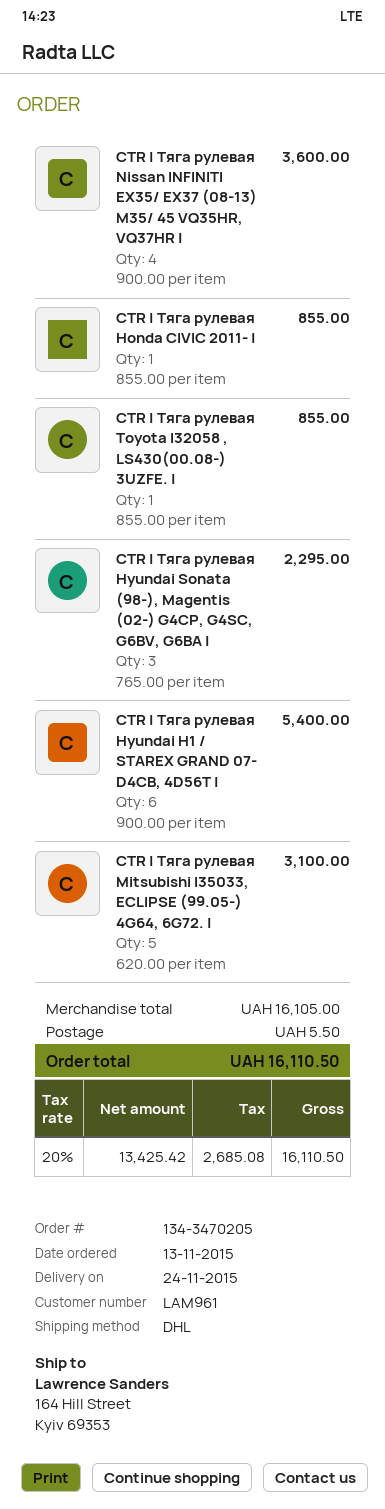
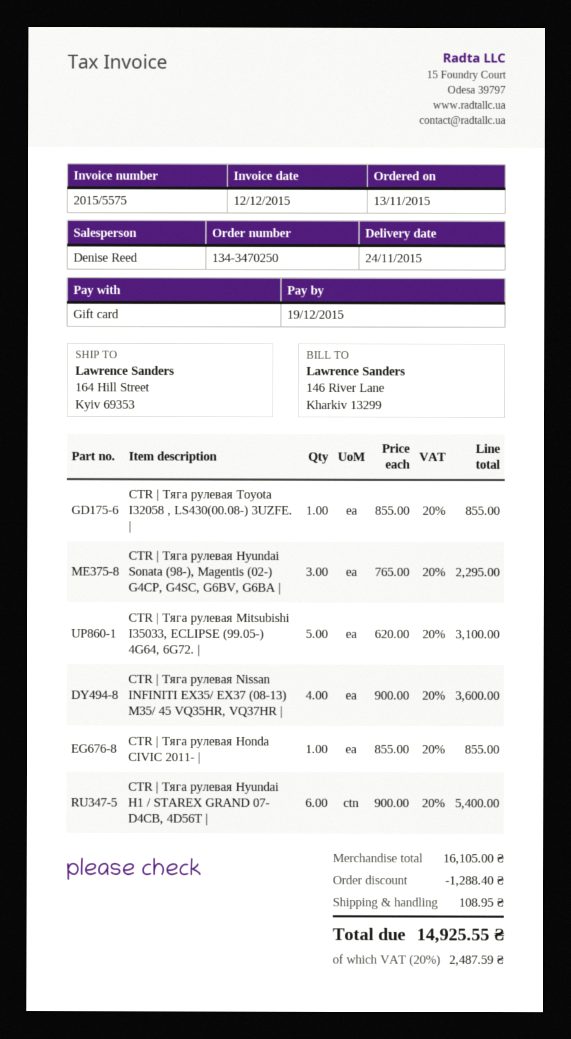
order number: 134-3470205 -> 134-3470250
discount: none -> 1288.40
shipping: 5.50 -> 108.95
tax: 20% = 2685.08 -> 20% = 2487.59
total: 16110.50 -> 14925.55

